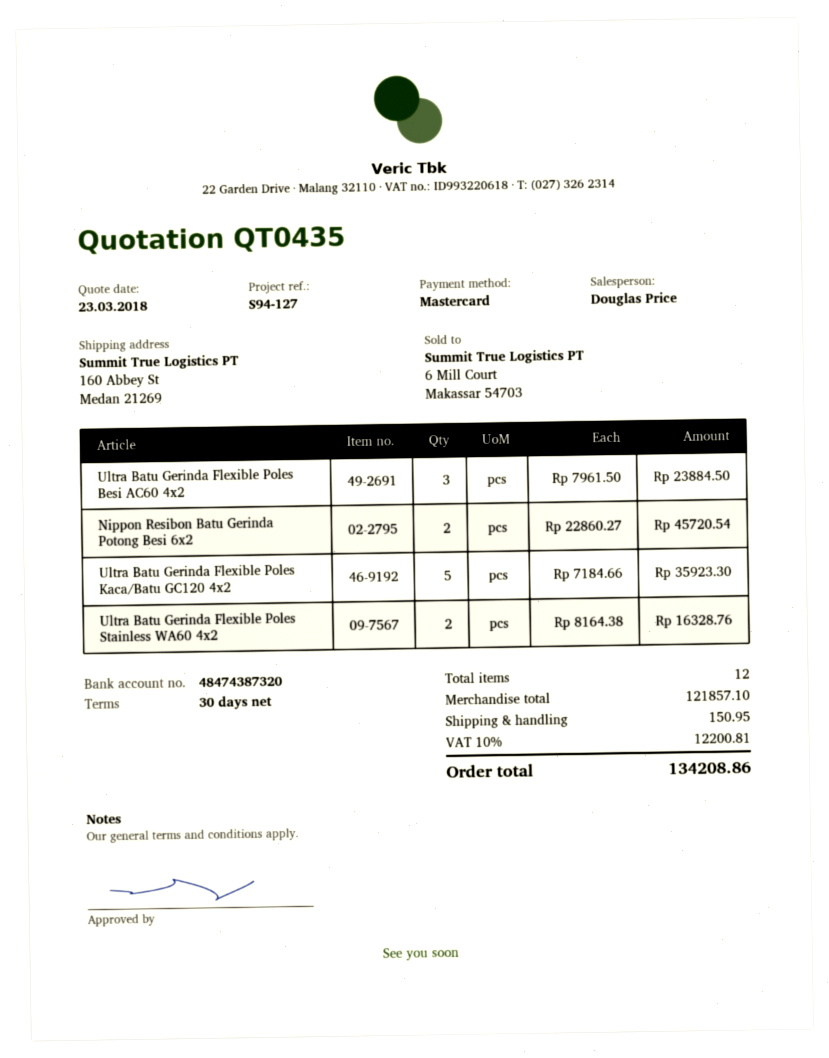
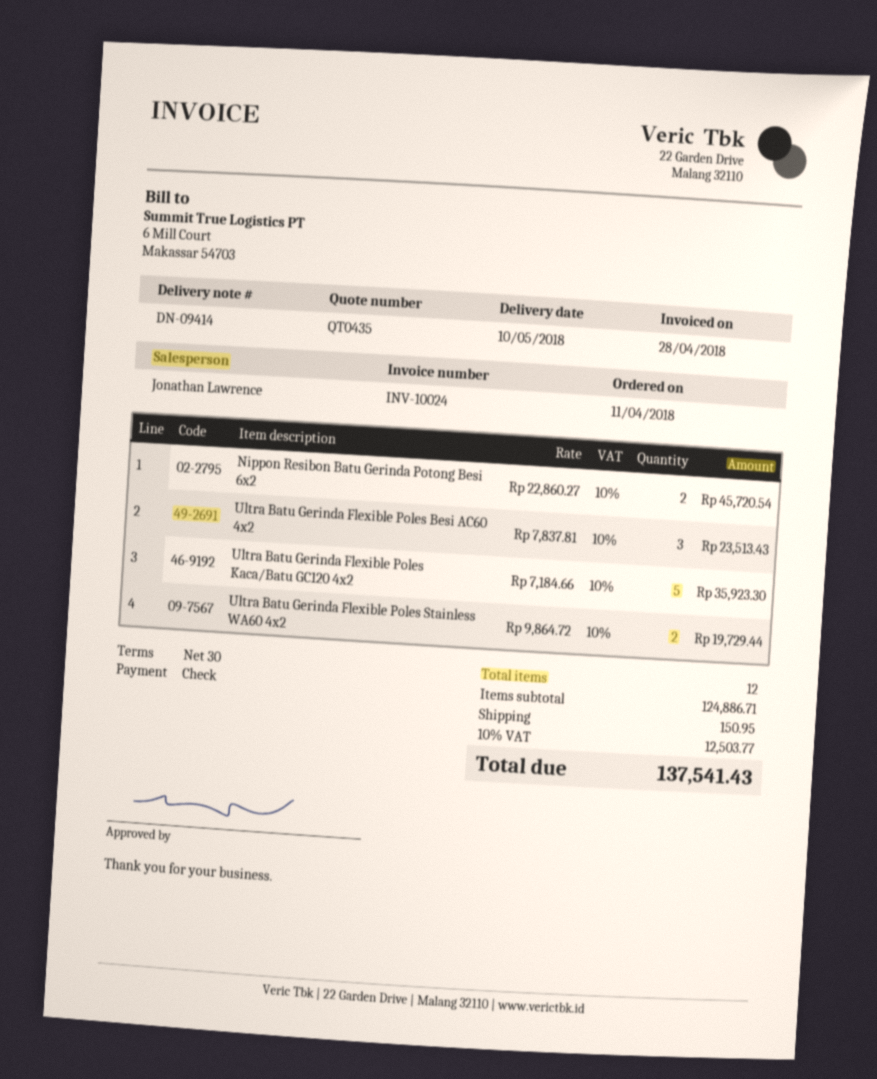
sales rep: Douglas Price -> Jonathan Lawrence
payment method: Mastercard -> cheque
Ultra Batu Gerinda Flexible Poles Besi AC60 4x2: 3 x 7961.50 = 23884.50 -> 3 x 7837.81 = 23513.43
Ultra Batu Gerinda Flexible Poles Stainless WA60 4x2: 2 x 8164.38 = 16328.76 -> 2 x 9864.72 = 19729.44
subtotal: 121857.10 -> 124886.71
tax: 10% = 12200.81 -> 10% = 12503.77
total: 134208.86 -> 137541.43

